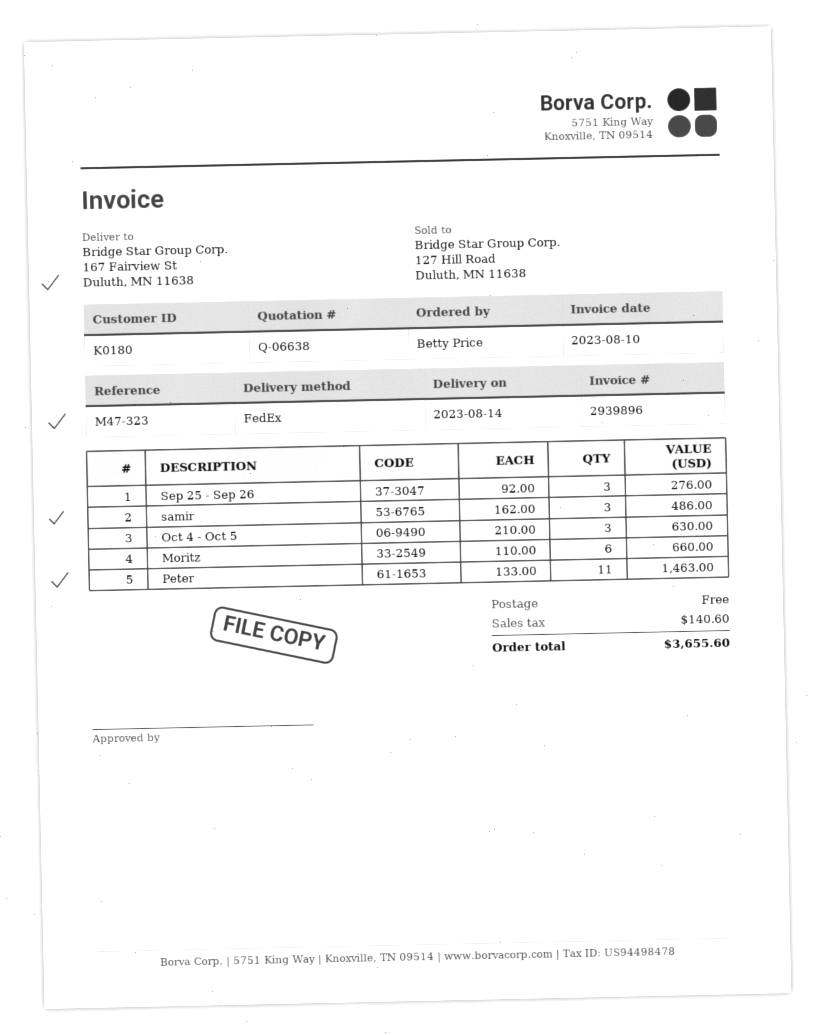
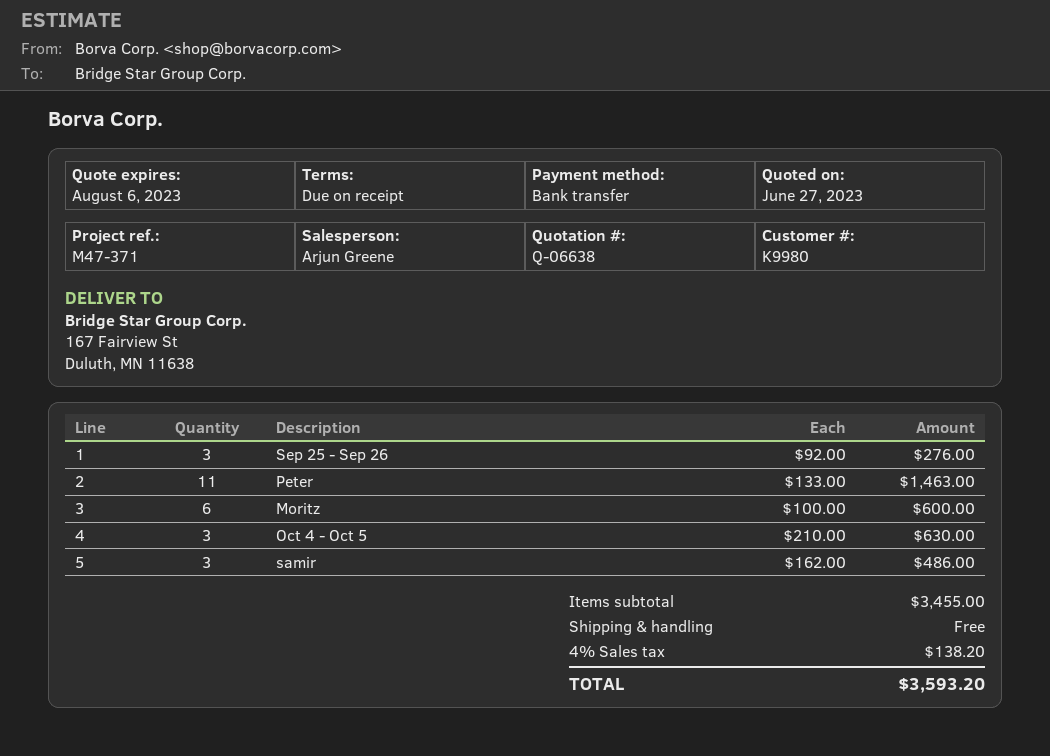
customer number: K0180 -> K9980
reference: M47-323 -> M47-371
Moritz: 6 x 110.00 = 660.00 -> 6 x 100.00 = 600.00
tax: 140.60 -> 138.20
total: 3655.60 -> 3593.20

